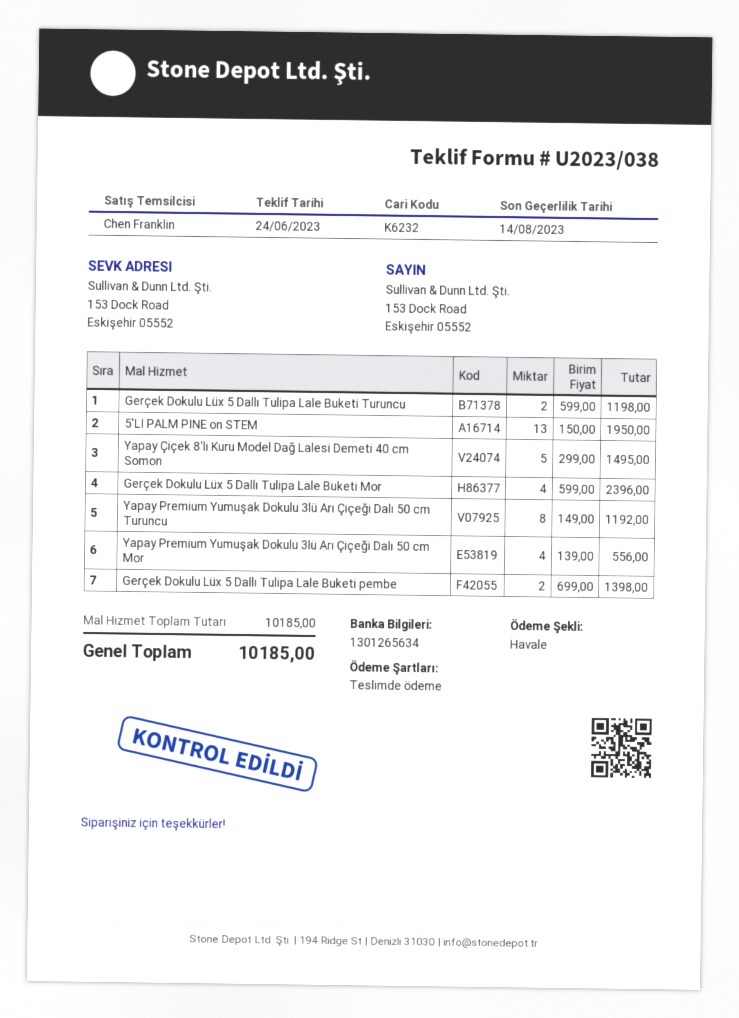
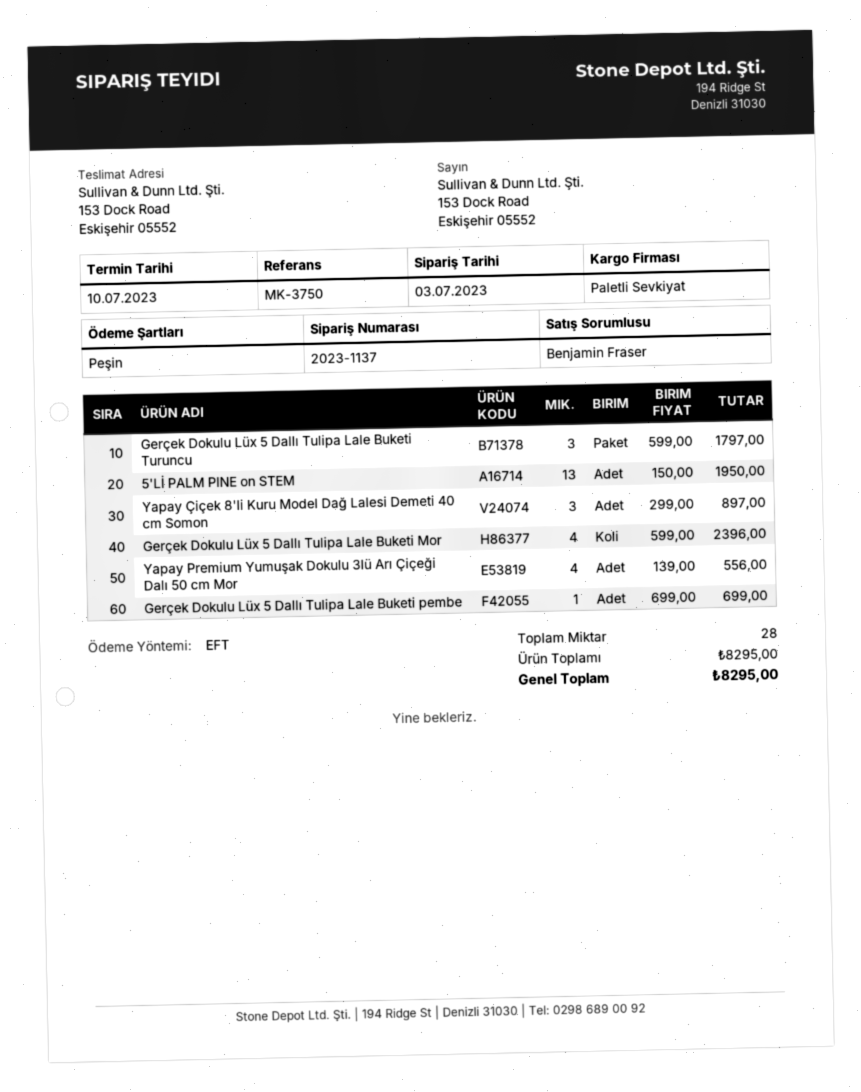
sales rep: Chen Franklin -> Benjamin Fraser
Gerçek Dokulu Lüx 5 Dallı Tulipa Lale Buketi Turuncu: 2 x 599.00 = 1198.00 -> 3 x 599.00 = 1797.00
Yapay Çiçek 8'li Kuru Model Dağ Lalesi Demeti 40 cm Somon: 5 x 299.00 = 1495.00 -> 3 x 299.00 = 897.00
Yapay Premium Yumuşak Dokulu 3lü Arı Çiçeği Dalı 50 cm Turuncu: 8 x 149.00 = 1192.00 -> none
Gerçek Dokulu Lüx 5 Dallı Tulipa Lale Buketi pembe: 2 x 699.00 = 1398.00 -> 1 x 699.00 = 699.00
subtotal: 10185.00 -> 8295.00
total: 10185.00 -> 8295.00

